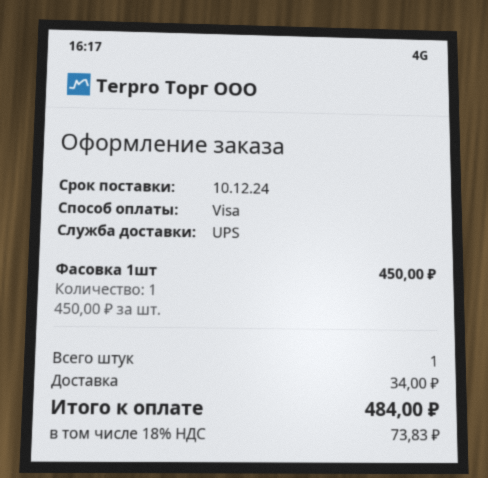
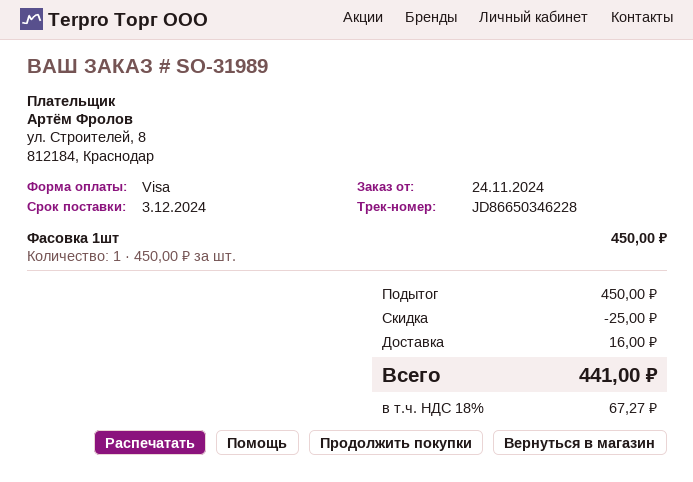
delivery date: 2024-12-10 -> 2024-12-03
discount: none -> 25.00
shipping: 34.00 -> 16.00
tax: 18% = 73.83 -> 18% = 67.27
total: 484.00 -> 441.00

